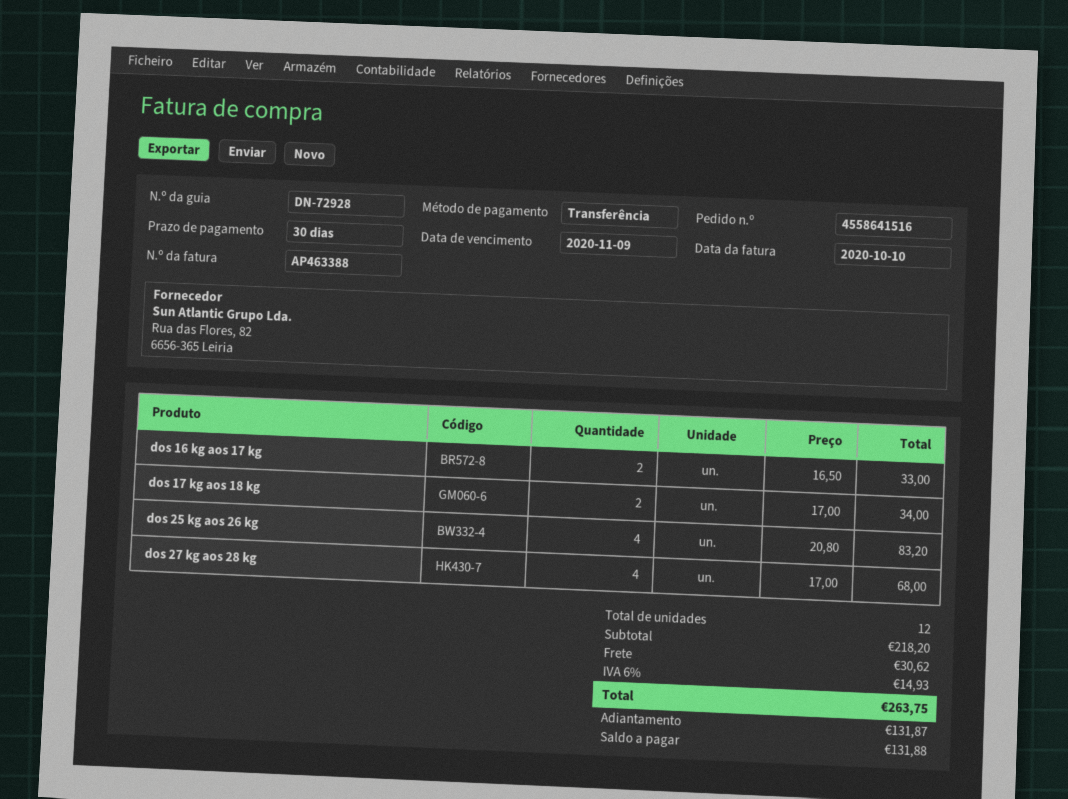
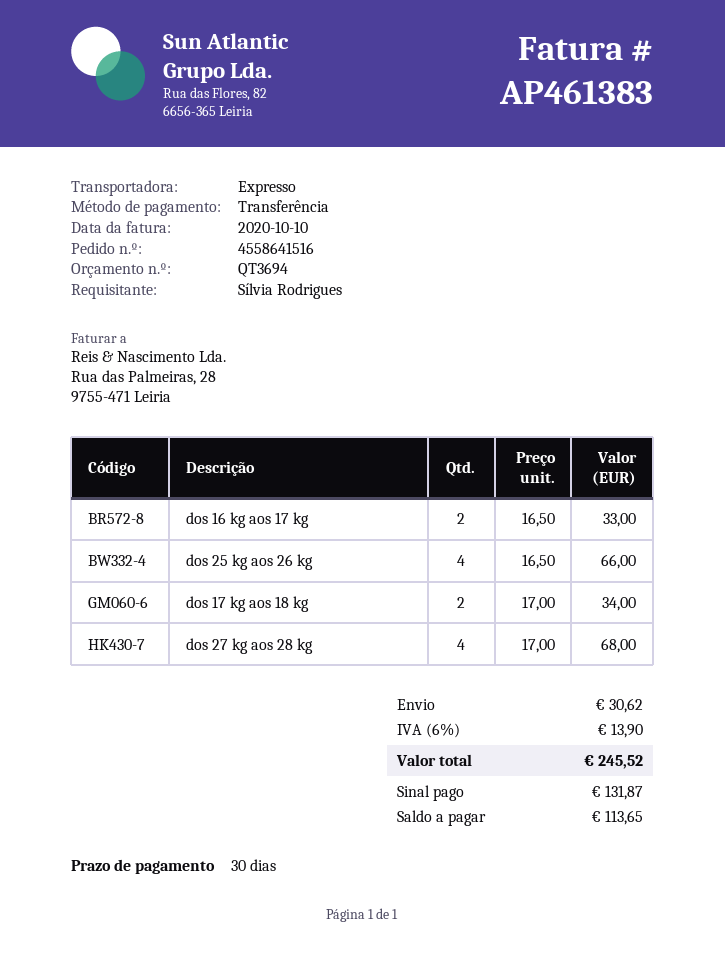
invoice number: AP463388 -> AP461383
dos 25 kg aos 26 kg: 4 x 20.80 = 83.20 -> 4 x 16.50 = 66.00
tax: 6% = 14.93 -> 6% = 13.90
total: 263.75 -> 245.52
balance: 131.88 -> 113.65

